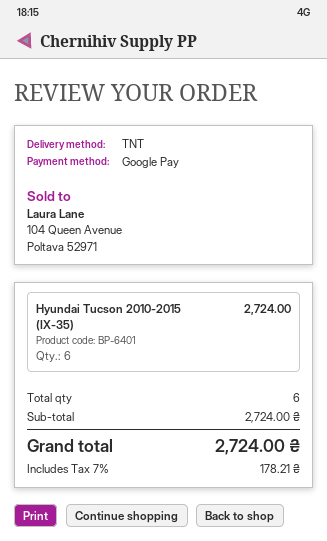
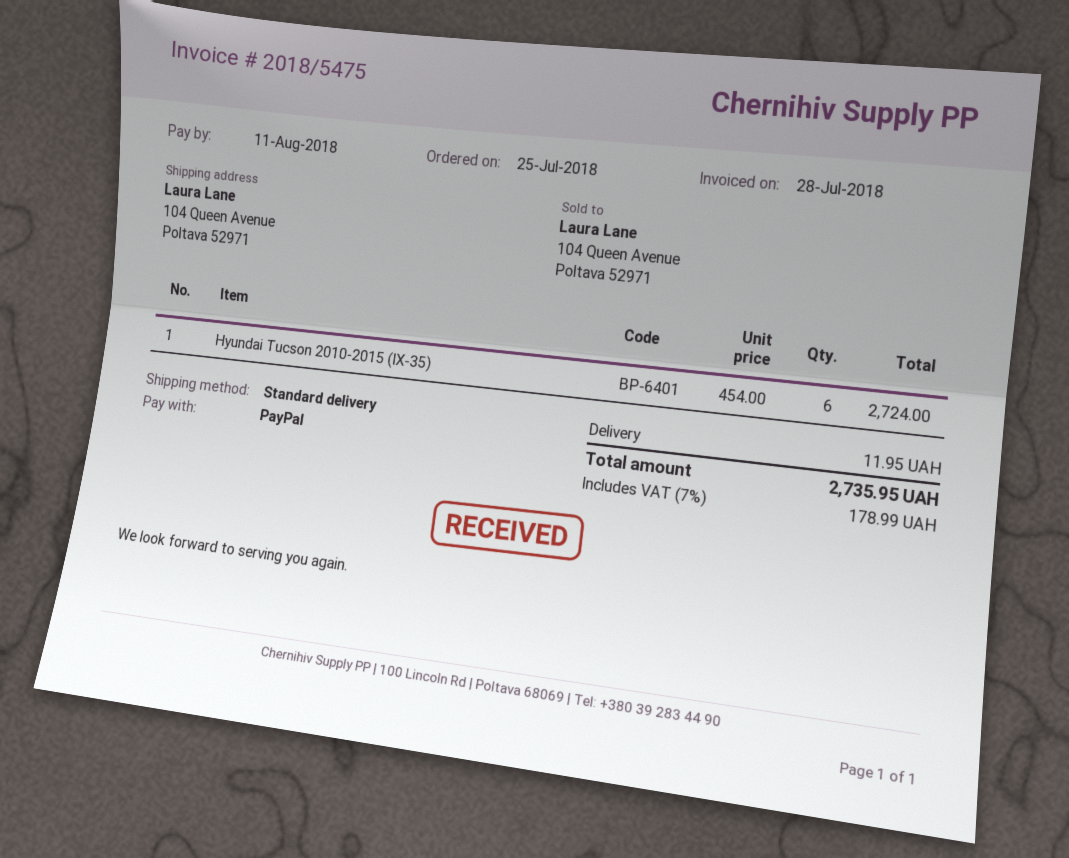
payment method: Google Pay -> PayPal
shipping method: TNT -> standard
shipping: none -> 11.95
tax: 7% = 178.21 -> 7% = 178.99
total: 2724.00 -> 2735.95

